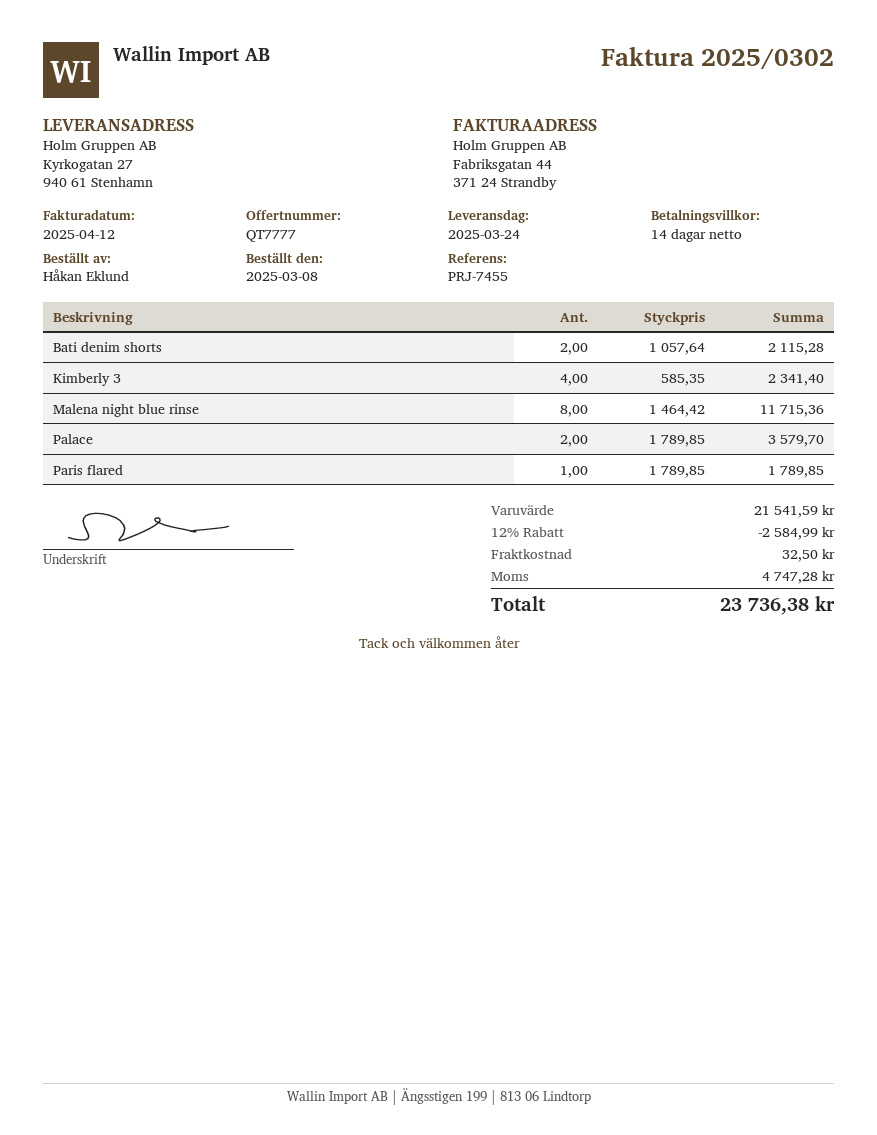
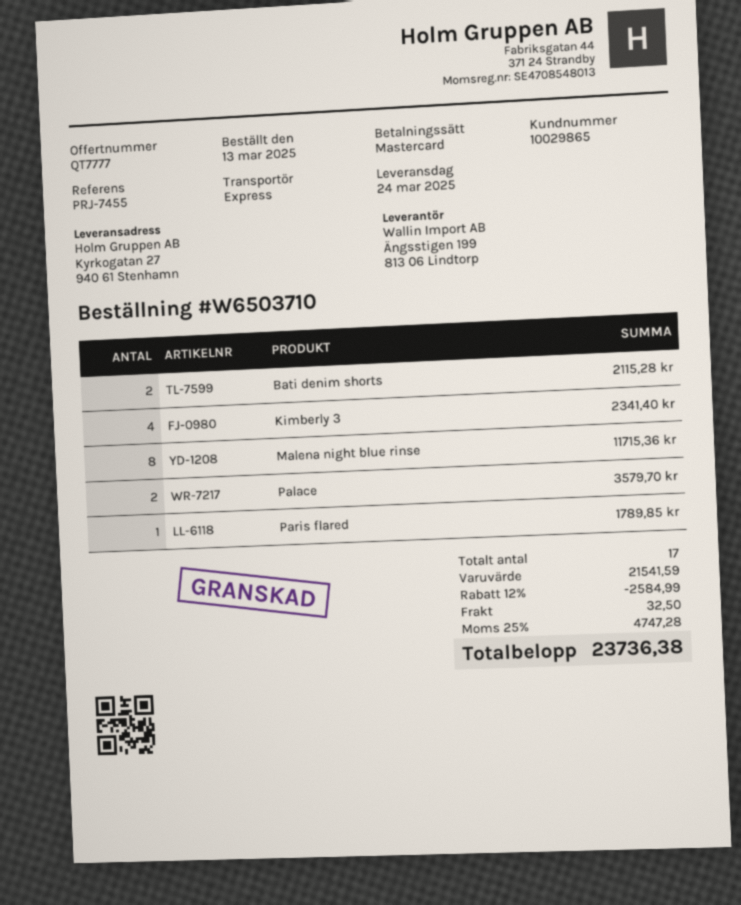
order date: 2025-03-08 -> 2025-03-13

